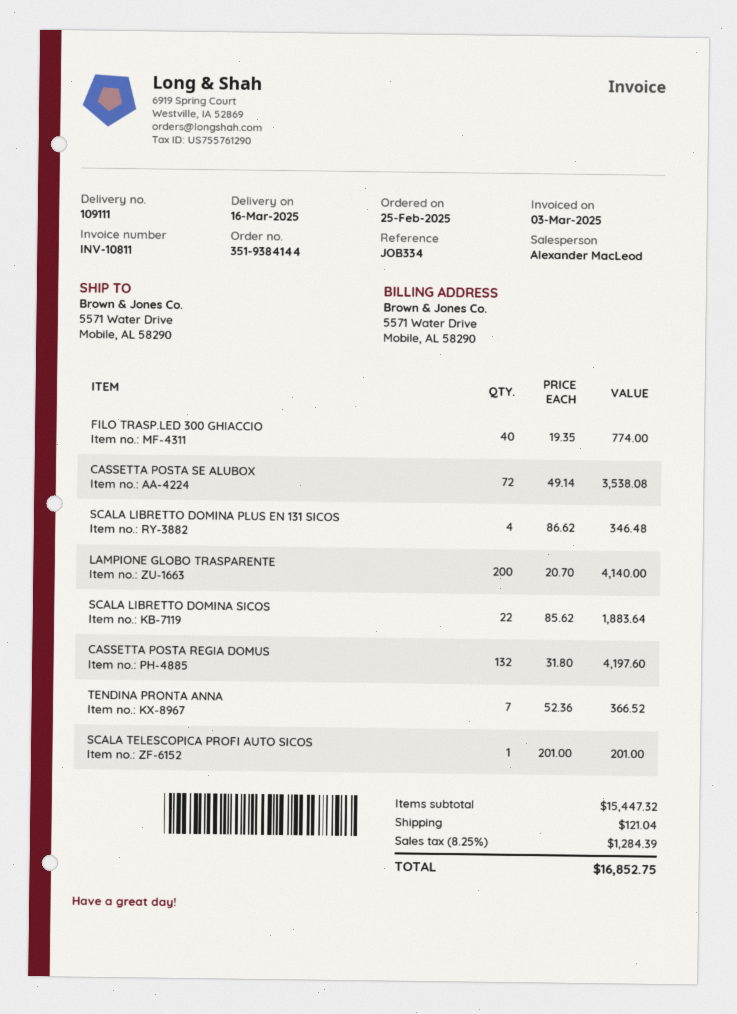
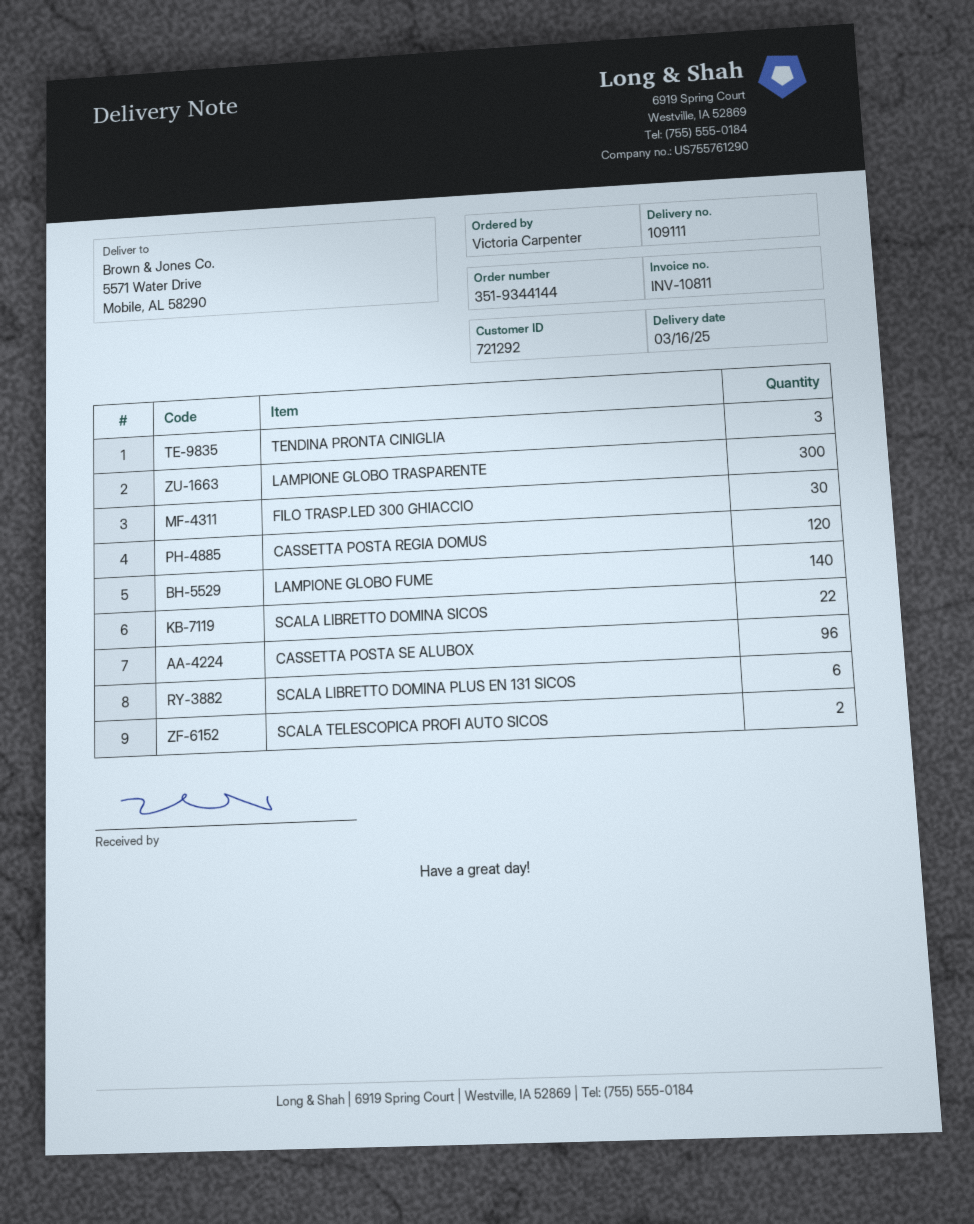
order number: 351-9384144 -> 351-9344144
FILO TRASP.LED 300 GHIACCIO: 40 -> 30
CASSETTA POSTA SE ALUBOX: 72 -> 96
SCALA LIBRETTO DOMINA PLUS EN 131 SICOS: 4 -> 6
LAMPIONE GLOBO TRASPARENTE: 200 -> 300
CASSETTA POSTA REGIA DOMUS: 132 -> 120
TENDINA PRONTA ANNA: 7 -> none
SCALA TELESCOPICA PROFI AUTO SICOS: 1 -> 2
TENDINA PRONTA CINIGLIA: none -> 3
LAMPIONE GLOBO FUME: none -> 140

